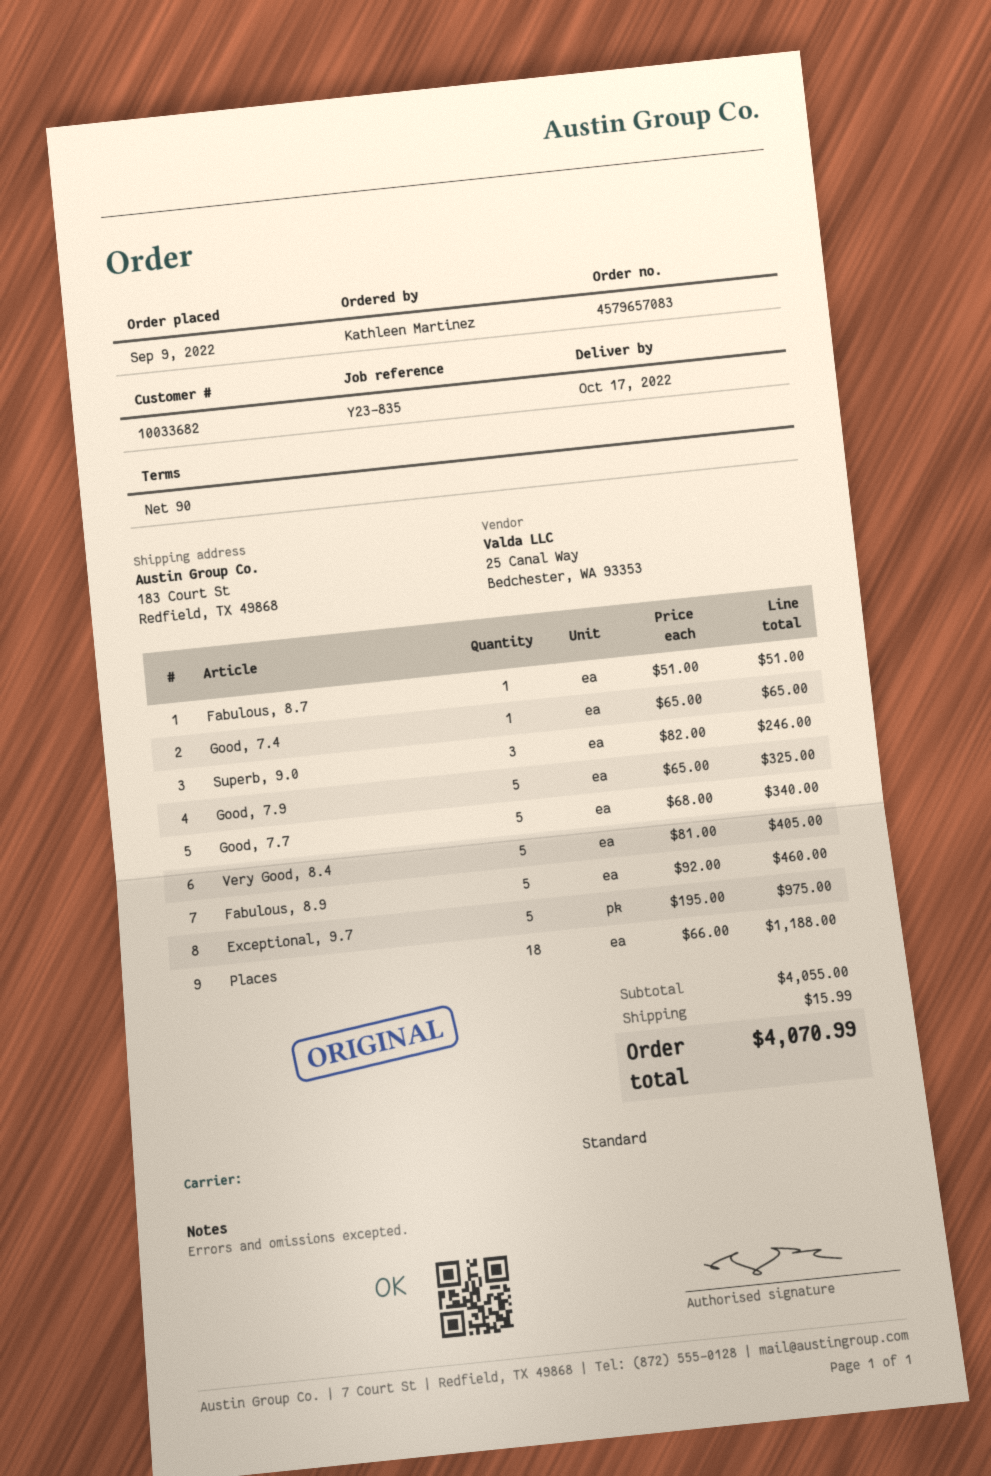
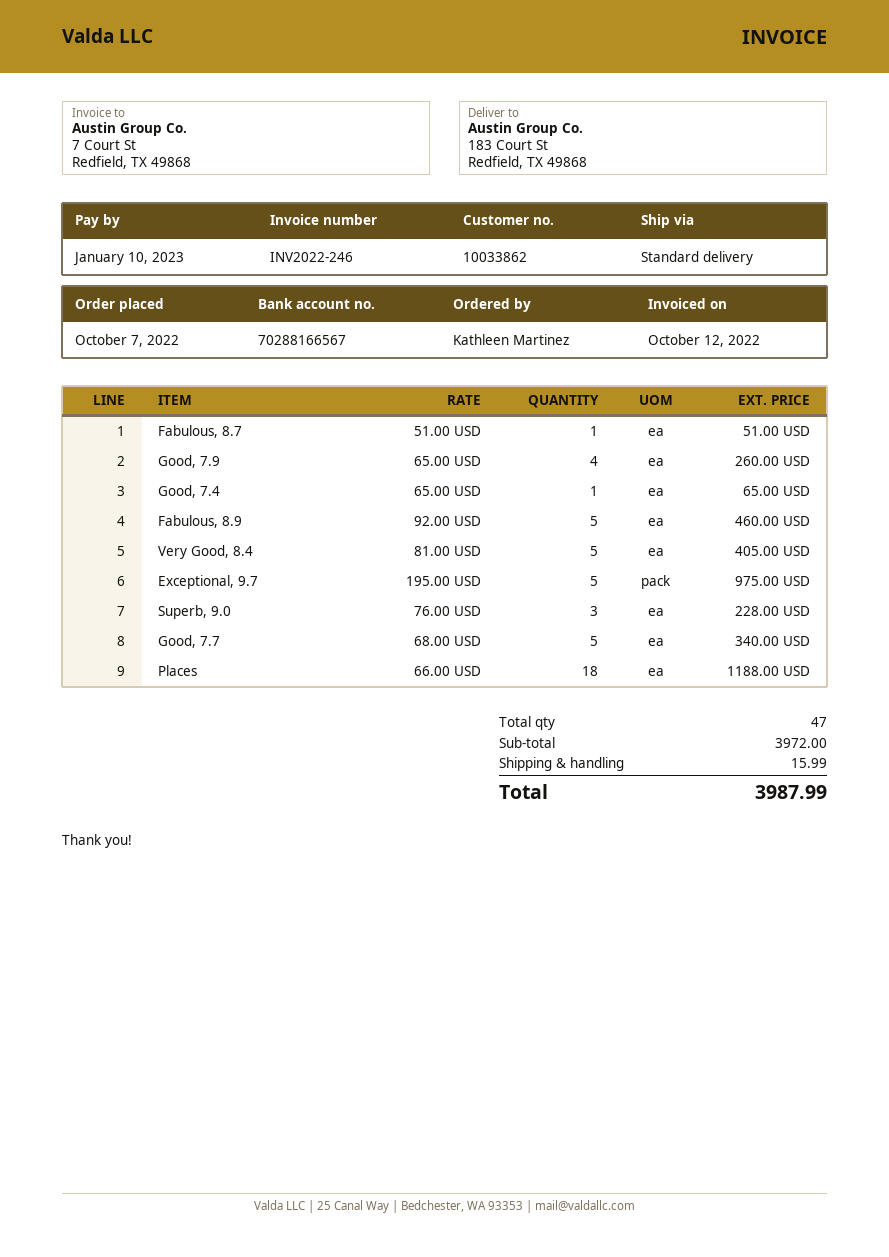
order date: 2022-09-09 -> 2022-10-07
customer number: 10033682 -> 10033862
Superb, 9.0: 3 x 82.00 = 246.00 -> 3 x 76.00 = 228.00
Good, 7.9: 5 x 65.00 = 325.00 -> 4 x 65.00 = 260.00
subtotal: 4055.00 -> 3972.00
total: 4070.99 -> 3987.99

